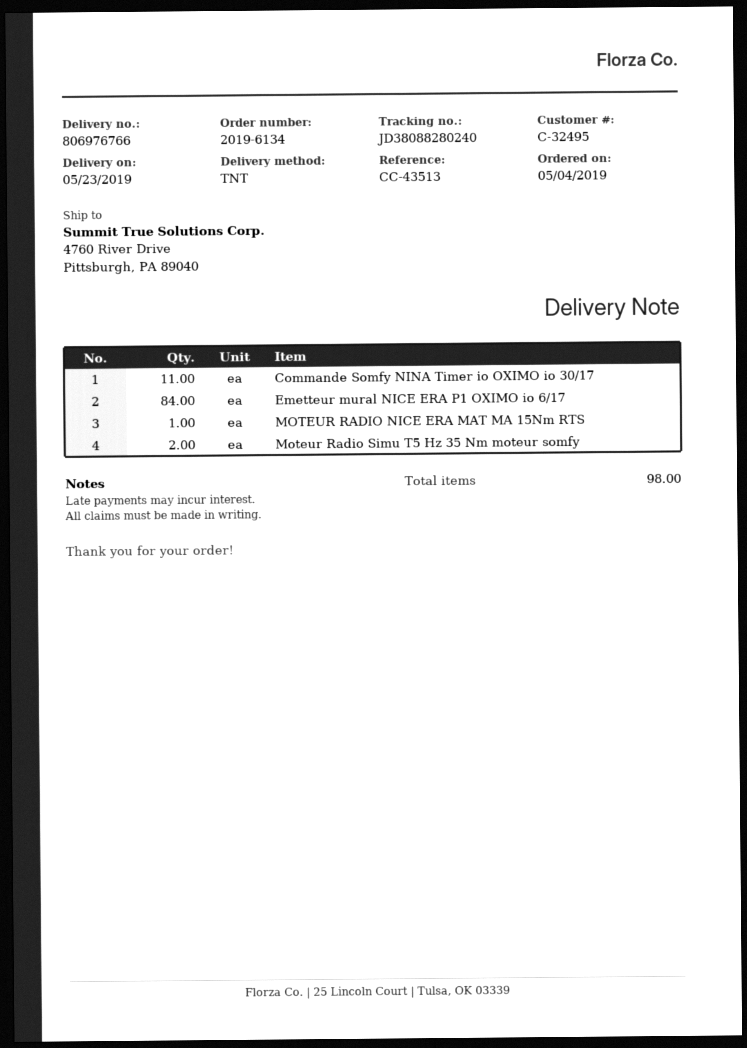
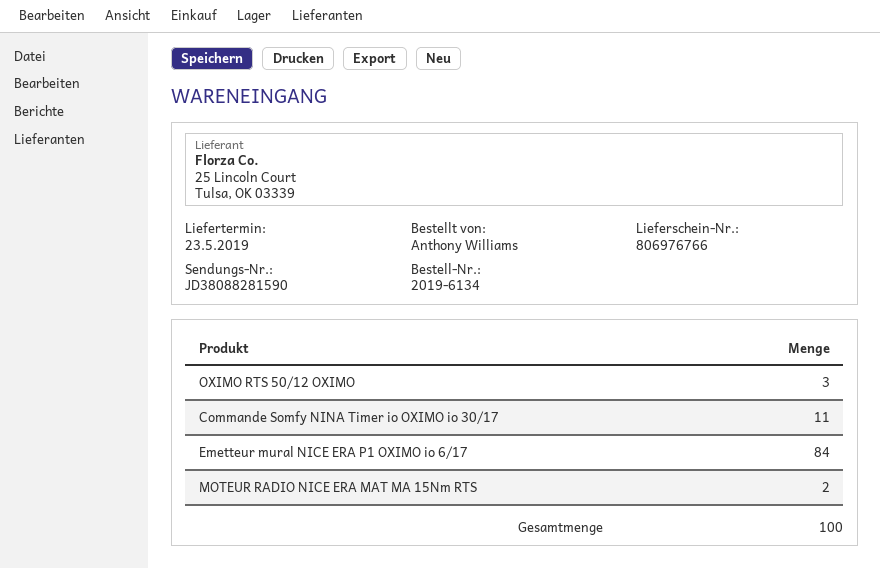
tracking number: JD38088280240 -> JD38088281590
MOTEUR RADIO NICE ERA MAT MA 15Nm RTS: 1 -> 2
Moteur Radio Simu T5 Hz 35 Nm moteur somfy: 2 -> none
OXIMO RTS 50/12 OXIMO: none -> 3
total quantity: 98 -> 100

